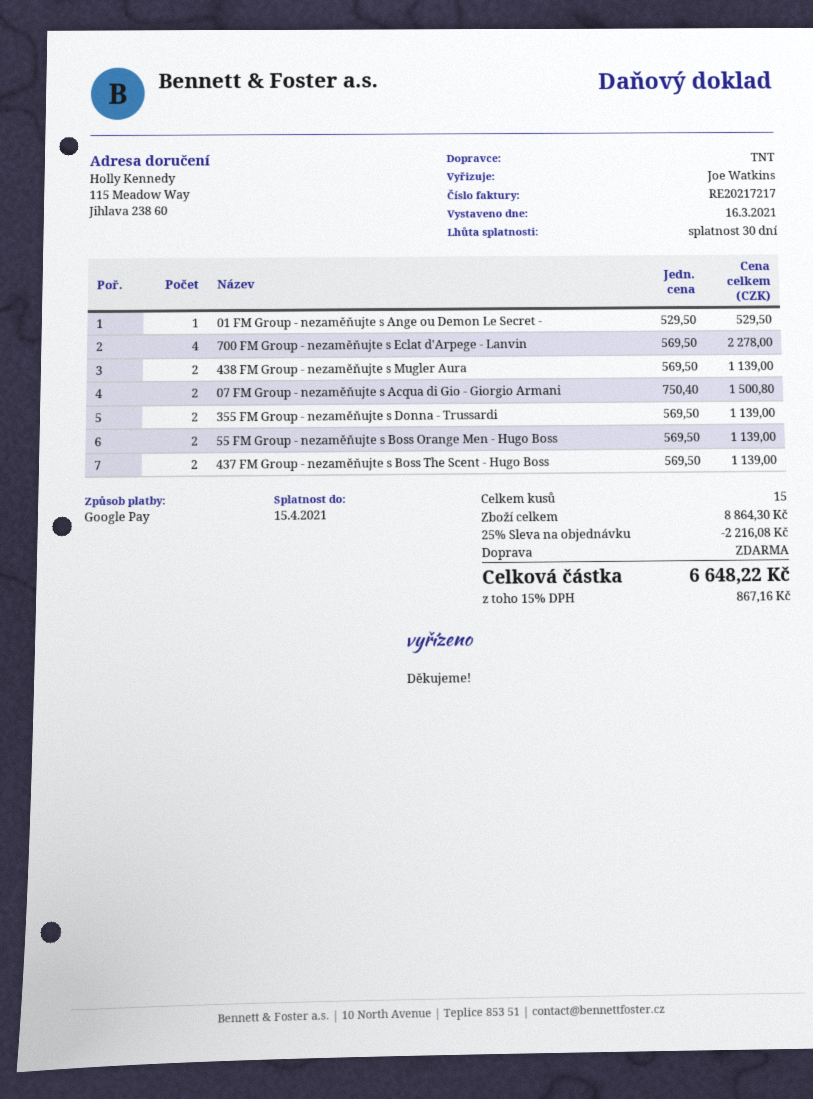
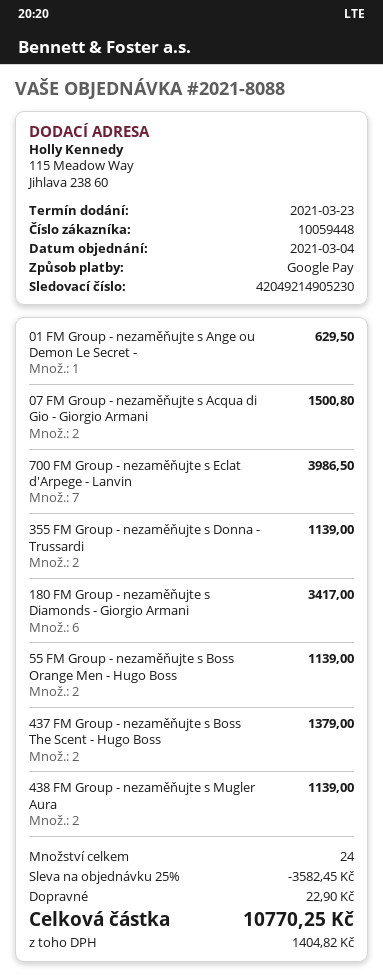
01 FM Group - nezaměňujte s Ange ou Demon Le Secret -: 1 for 529.50 -> 1 for 629.50
700 FM Group - nezaměňujte s Eclat d'Arpege - Lanvin: 4 for 2278.00 -> 7 for 3986.50
437 FM Group - nezaměňujte s Boss The Scent - Hugo Boss: 2 for 1139.00 -> 2 for 1379.00
180 FM Group - nezaměňujte s Diamonds - Giorgio Armani: none -> 6 for 3417.00
total quantity: 15 -> 24
discount: 25% = 2216.08 -> 25% = 3582.45
shipping: 0.00 -> 22.90
tax: 867.16 -> 1404.82
total: 6648.22 -> 10770.25

